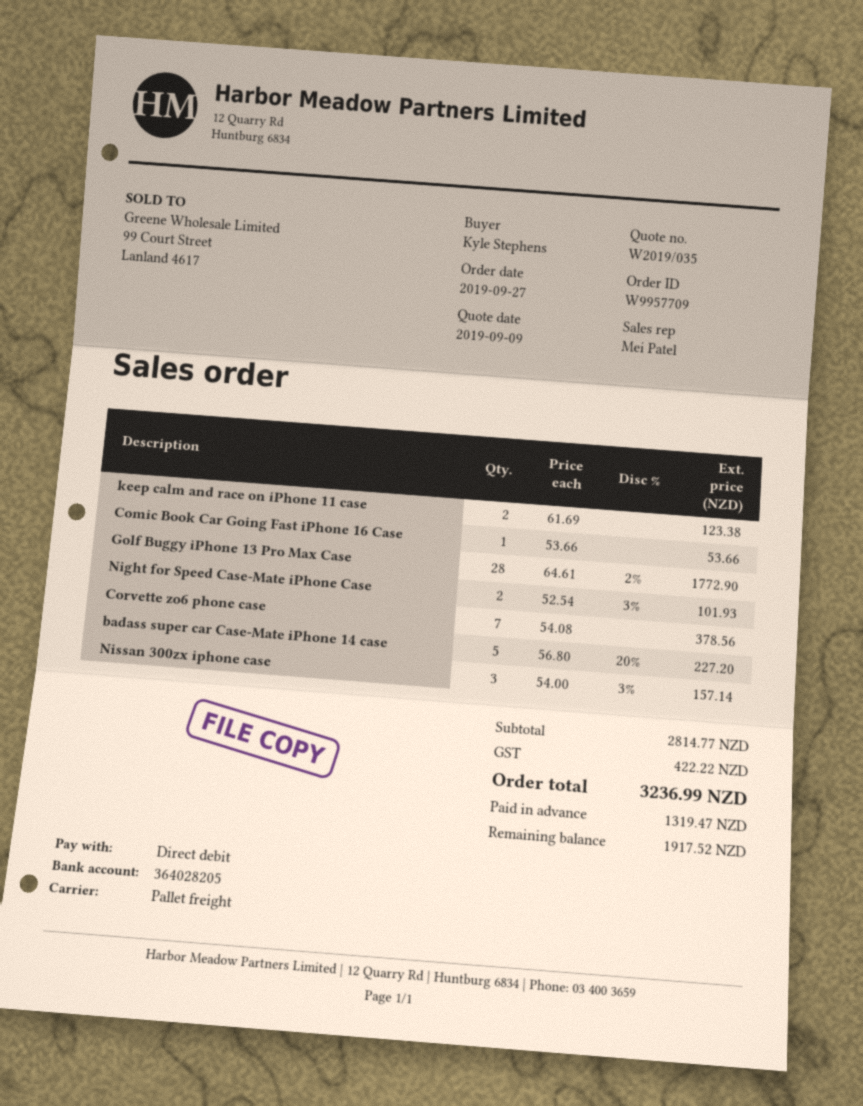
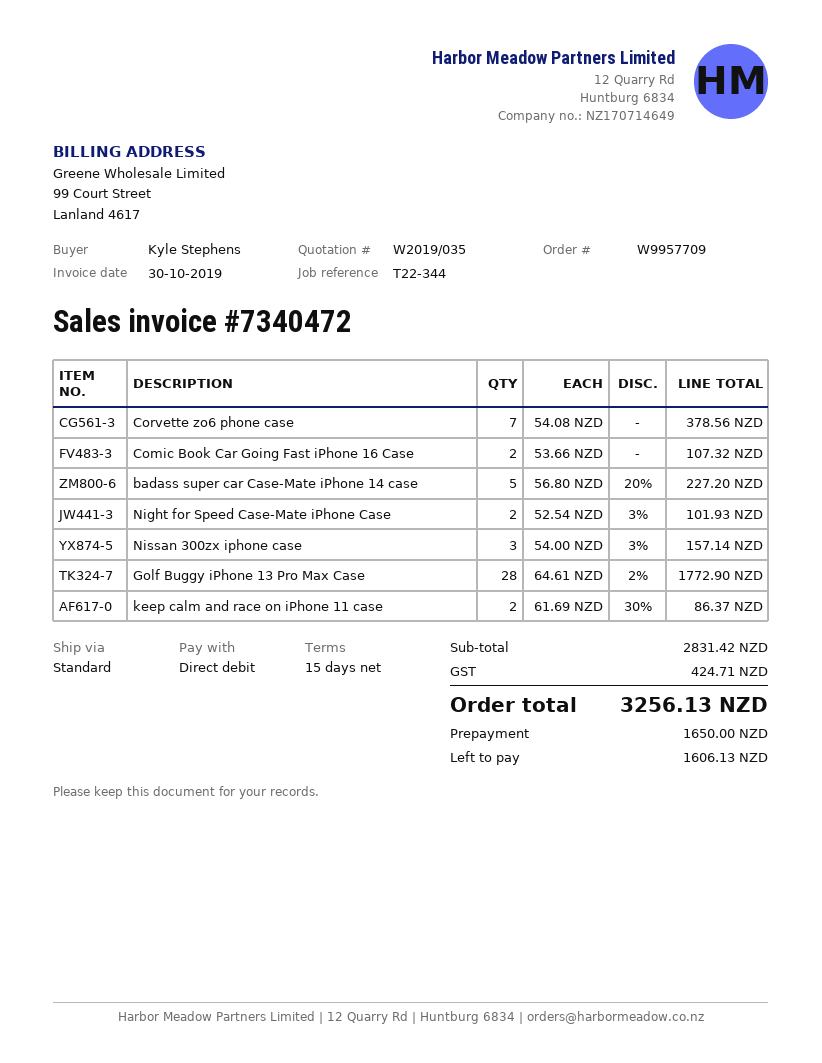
shipping method: pallet freight -> standard
keep calm and race on iPhone 11 case: 2 x 61.69 = 123.38 -> 2 x 61.69 - 30% = 86.37
Comic Book Car Going Fast iPhone 16 Case: 1 x 53.66 = 53.66 -> 2 x 53.66 = 107.32
subtotal: 2814.77 -> 2831.42
tax: 422.22 -> 424.71
total: 3236.99 -> 3256.13
deposit: 1319.47 -> 1650.00
balance: 1917.52 -> 1606.13

